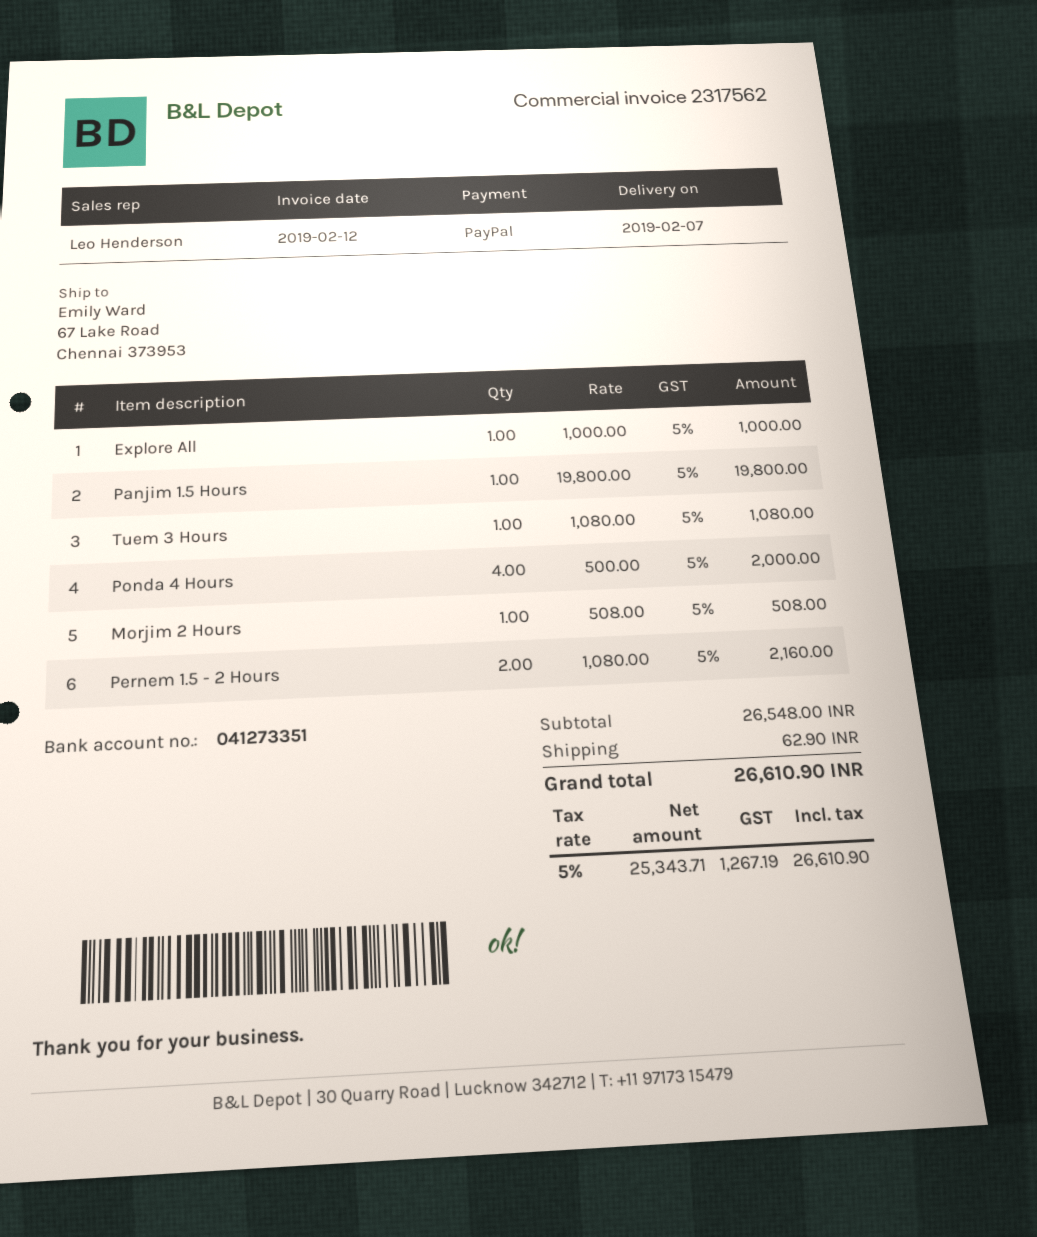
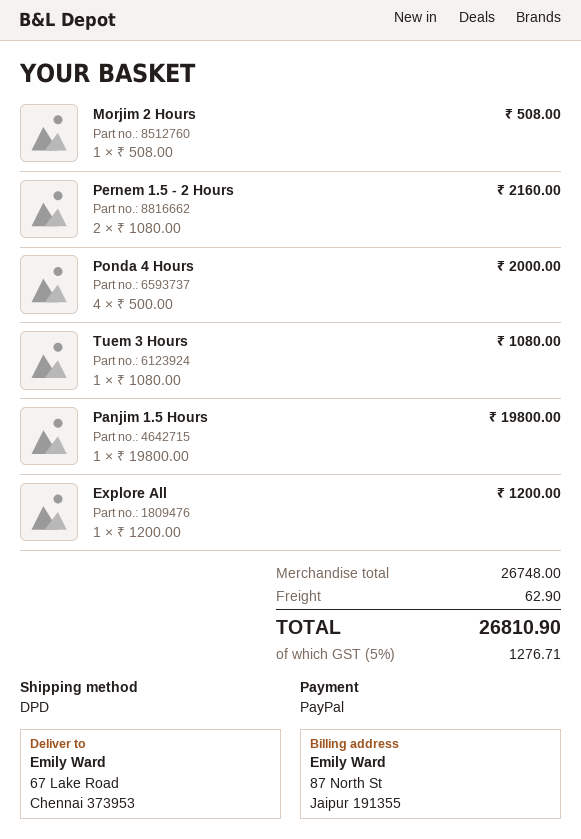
Explore All: 1 x 1000.00 = 1000.00 -> 1 x 1200.00 = 1200.00
subtotal: 26548.00 -> 26748.00
tax: 5% = 1267.19 -> 5% = 1276.71
total: 26610.90 -> 26810.90

